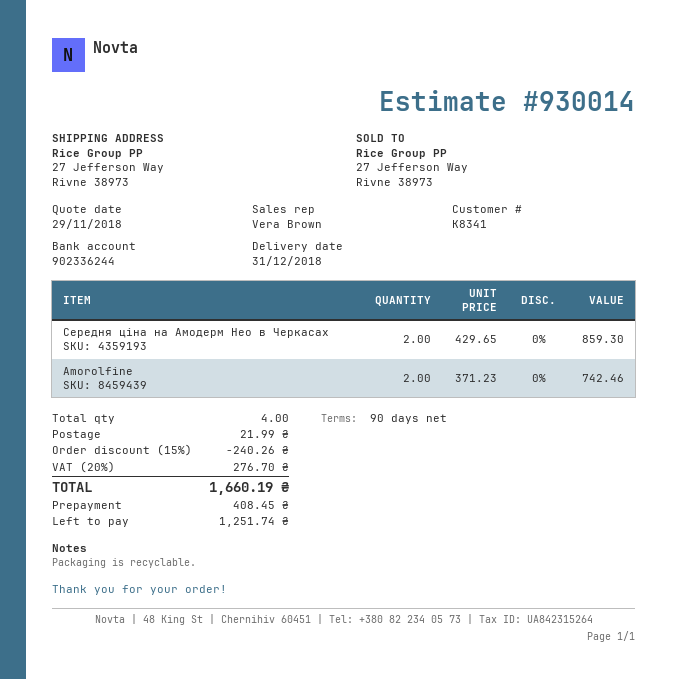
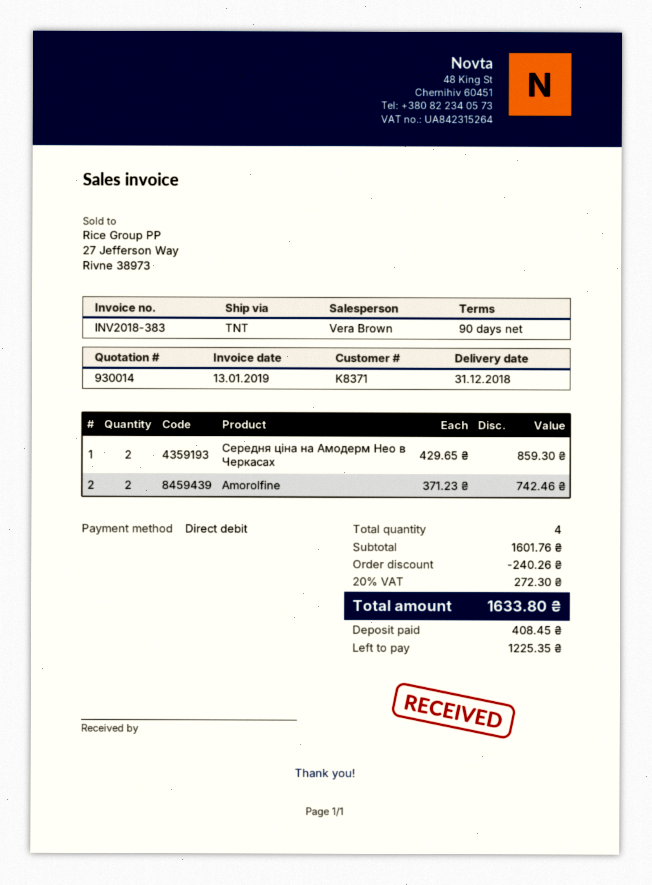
customer number: K8341 -> K8371
shipping: 21.99 -> none
tax: 20% = 276.70 -> 20% = 272.30
total: 1660.19 -> 1633.80
balance: 1251.74 -> 1225.35

